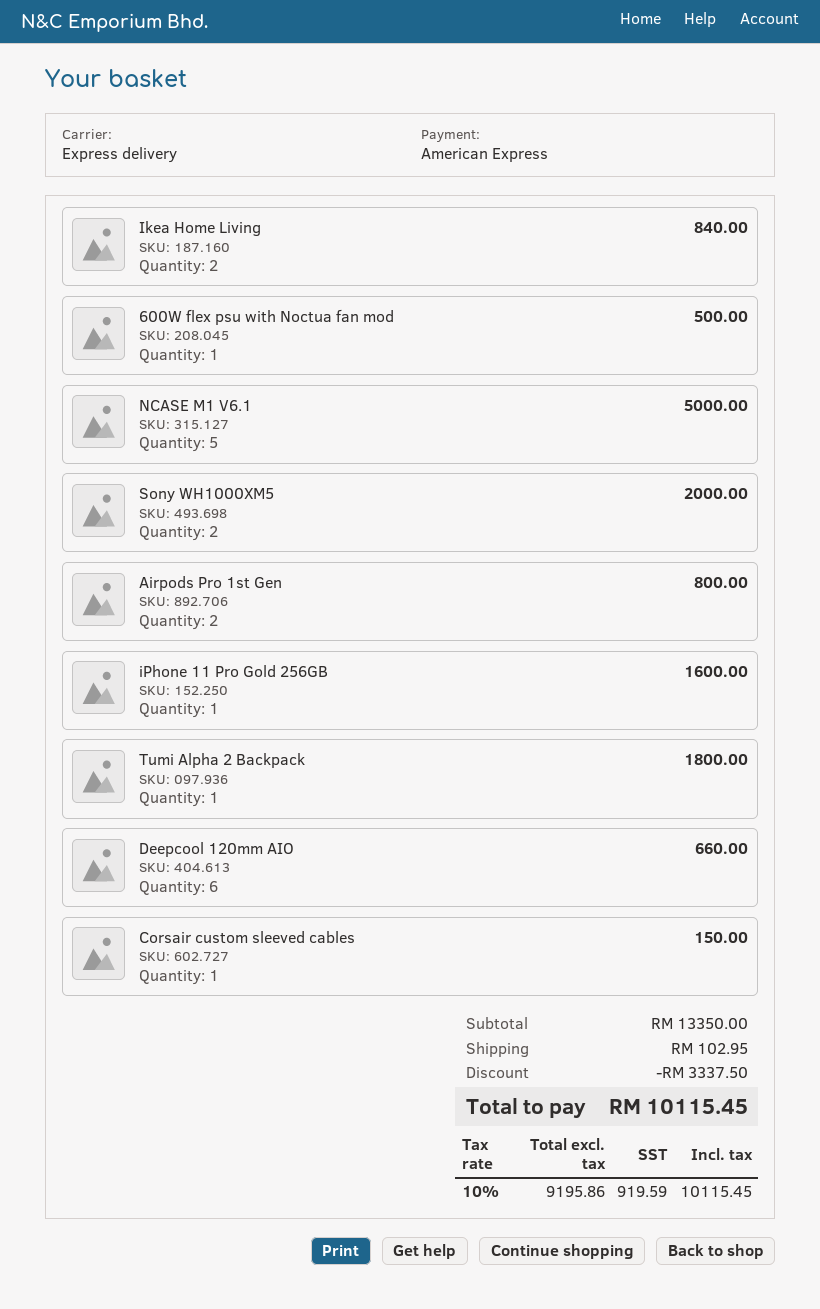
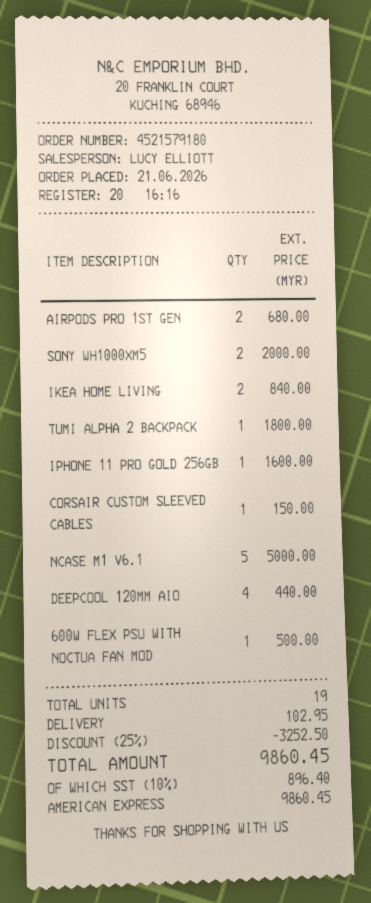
Airpods Pro 1st Gen: 2 for 800.00 -> 2 for 680.00
Deepcool 120mm AIO: 6 for 660.00 -> 4 for 440.00
discount: 3337.50 -> 3252.50
tax: 10% = 919.59 -> 10% = 896.40
total: 10115.45 -> 9860.45

